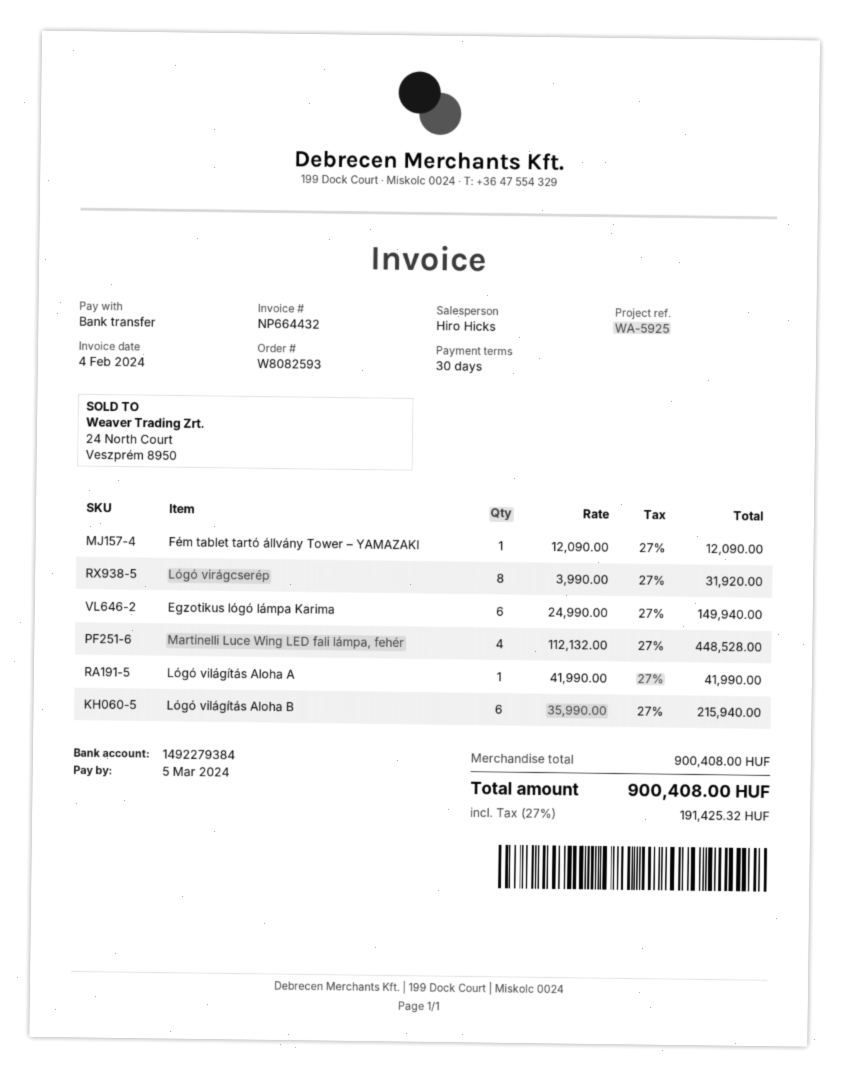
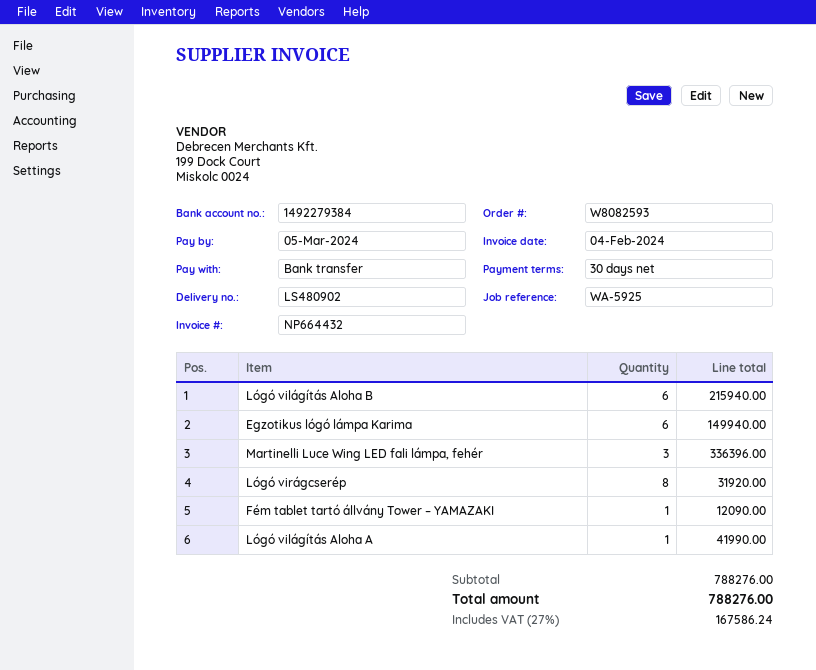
Martinelli Luce Wing LED fali lámpa, fehér: 4 for 448528.00 -> 3 for 336396.00
subtotal: 900408.00 -> 788276.00
tax: 27% = 191425.32 -> 27% = 167586.24
total: 900408.00 -> 788276.00

